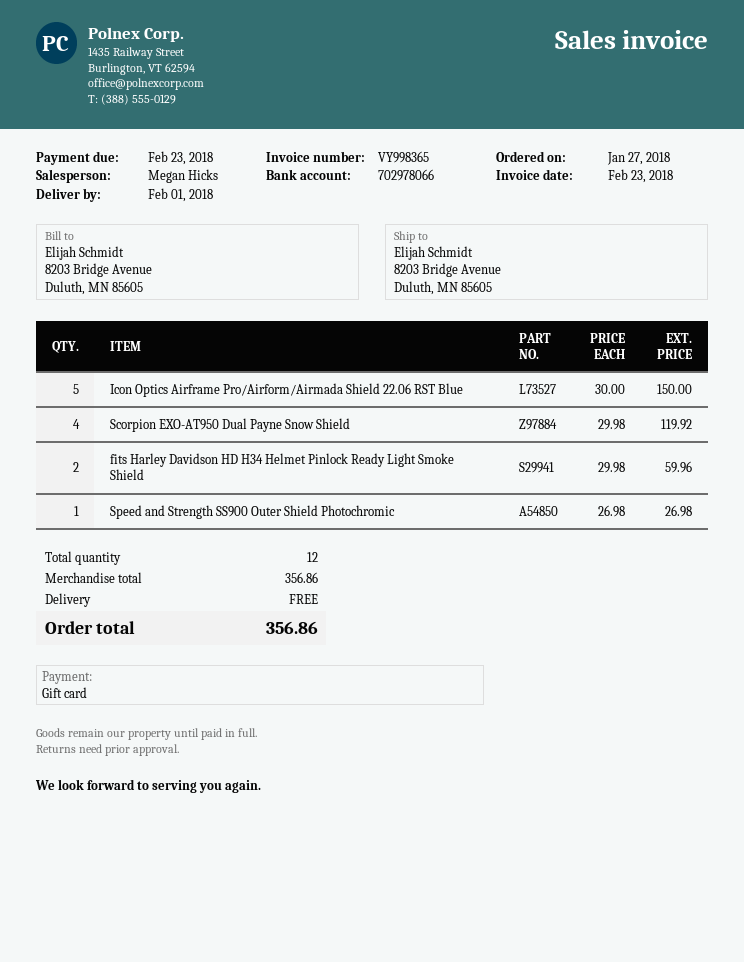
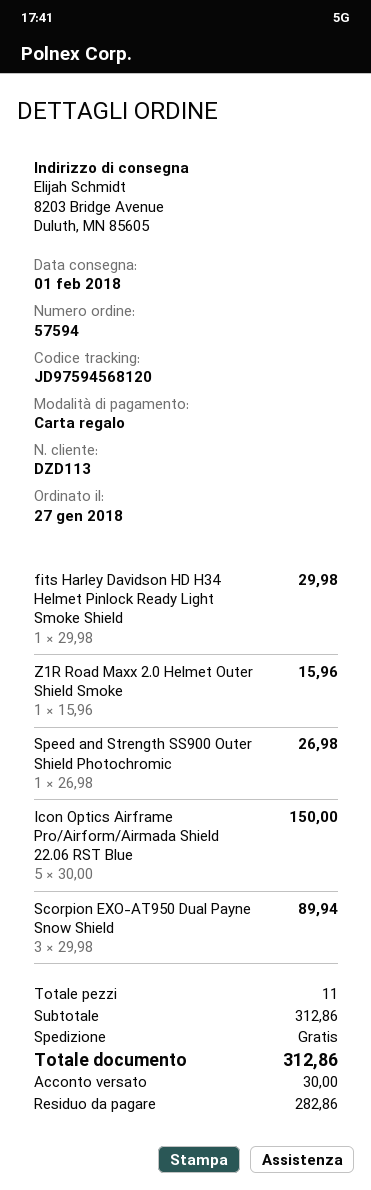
Scorpion EXO-AT950 Dual Payne Snow Shield: 4 x 29.98 = 119.92 -> 3 x 29.98 = 89.94
fits Harley Davidson HD H34 Helmet Pinlock Ready Light Smoke Shield: 2 x 29.98 = 59.96 -> 1 x 29.98 = 29.98
Z1R Road Maxx 2.0 Helmet Outer Shield Smoke: none -> 1 x 15.96 = 15.96
total quantity: 12 -> 11
subtotal: 356.86 -> 312.86
total: 356.86 -> 312.86

